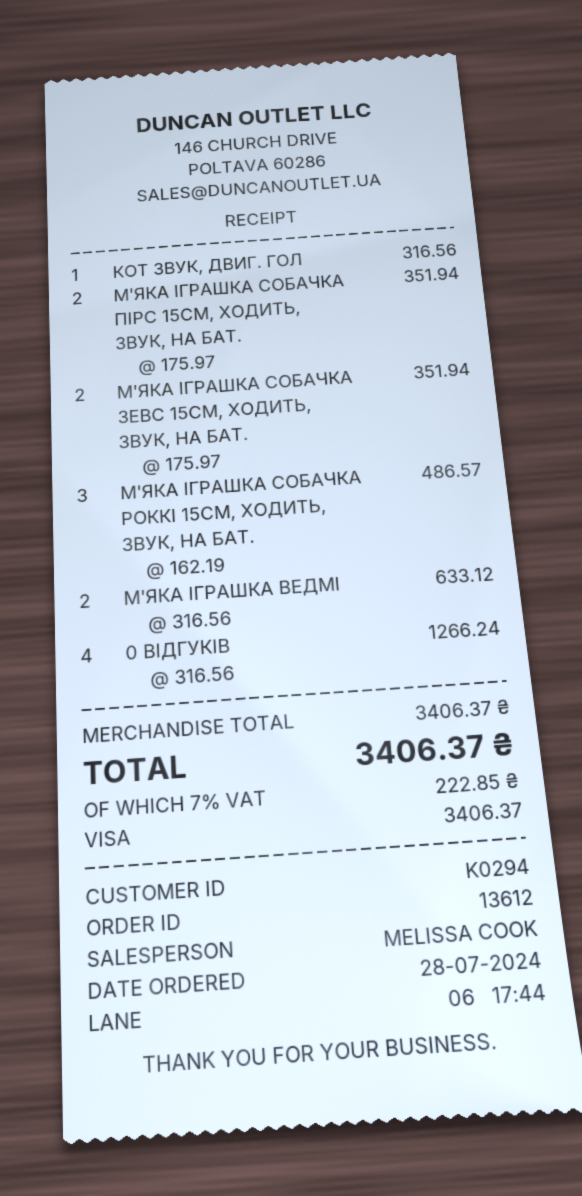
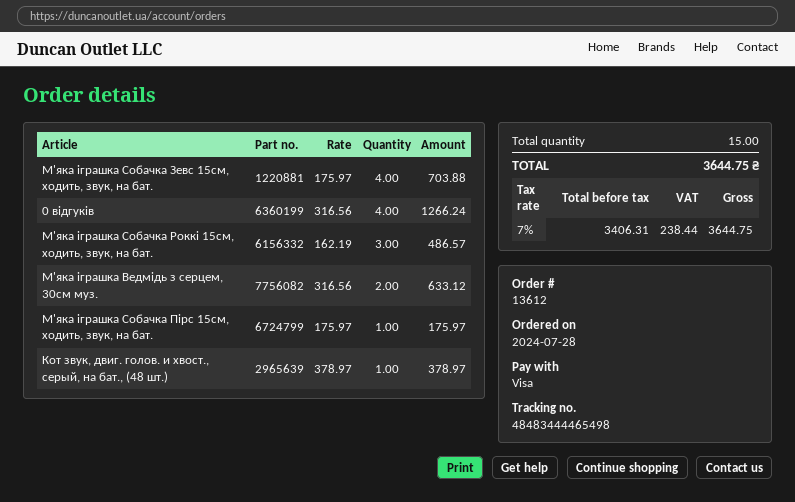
КОТ ЗВУК, ДВИГ. ГОЛ: 1 x 316.56 = 316.56 -> 1 x 378.97 = 378.97
М'ЯКА ІГРАШКА СОБАЧКА ПІРС 15СМ, ХОДИТЬ, ЗВУК, НА БАТ.: 2 x 175.97 = 351.94 -> 1 x 175.97 = 175.97
М'ЯКА ІГРАШКА СОБАЧКА ЗЕВС 15СМ, ХОДИТЬ, ЗВУК, НА БАТ.: 2 x 175.97 = 351.94 -> 4 x 175.97 = 703.88
tax: 7% = 222.85 -> 7% = 238.44
total: 3406.37 -> 3644.75

